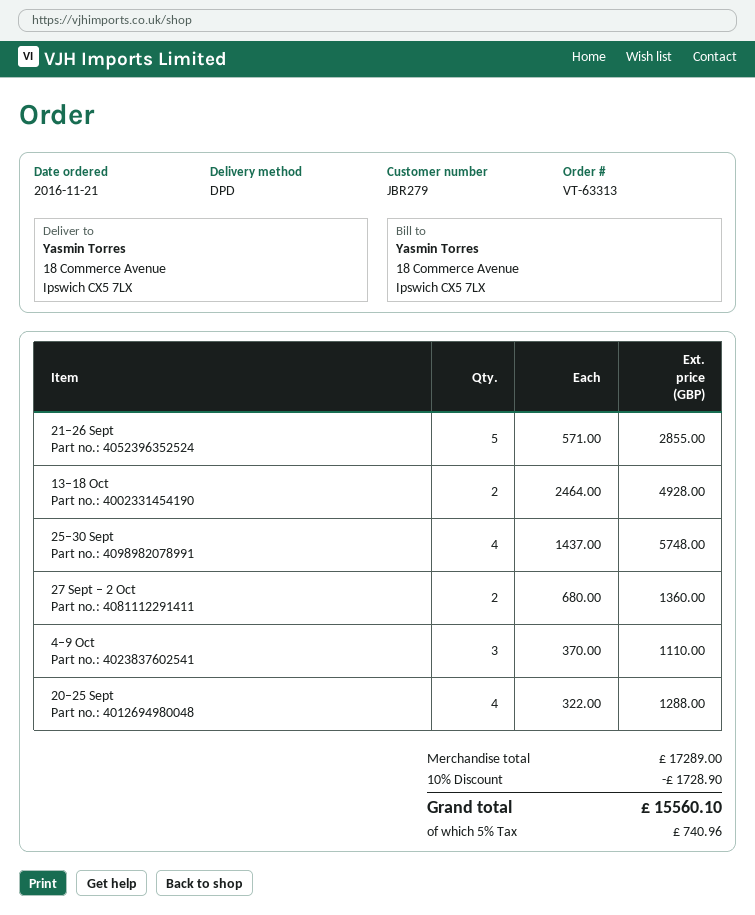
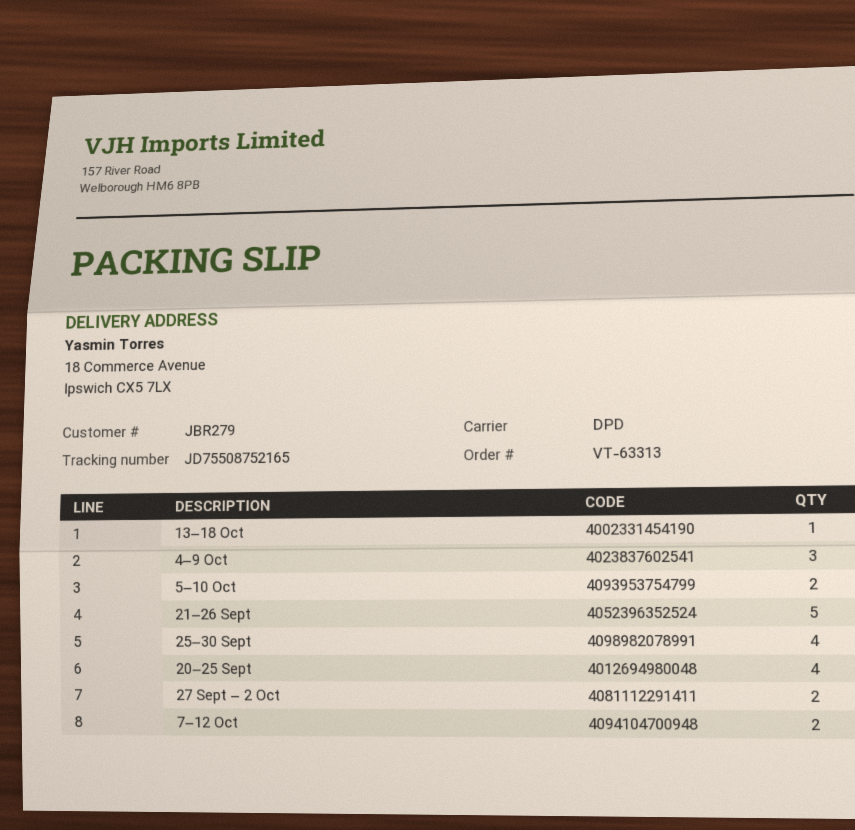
13–18 Oct: 2 -> 1
5–10 Oct: none -> 2
7–12 Oct: none -> 2

